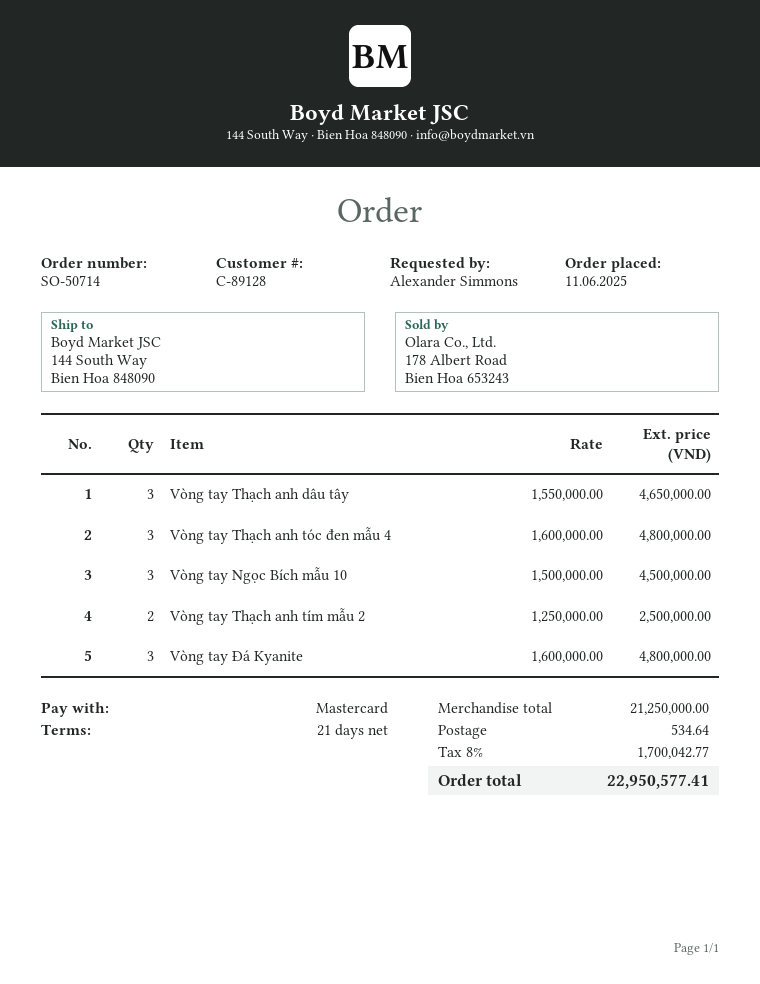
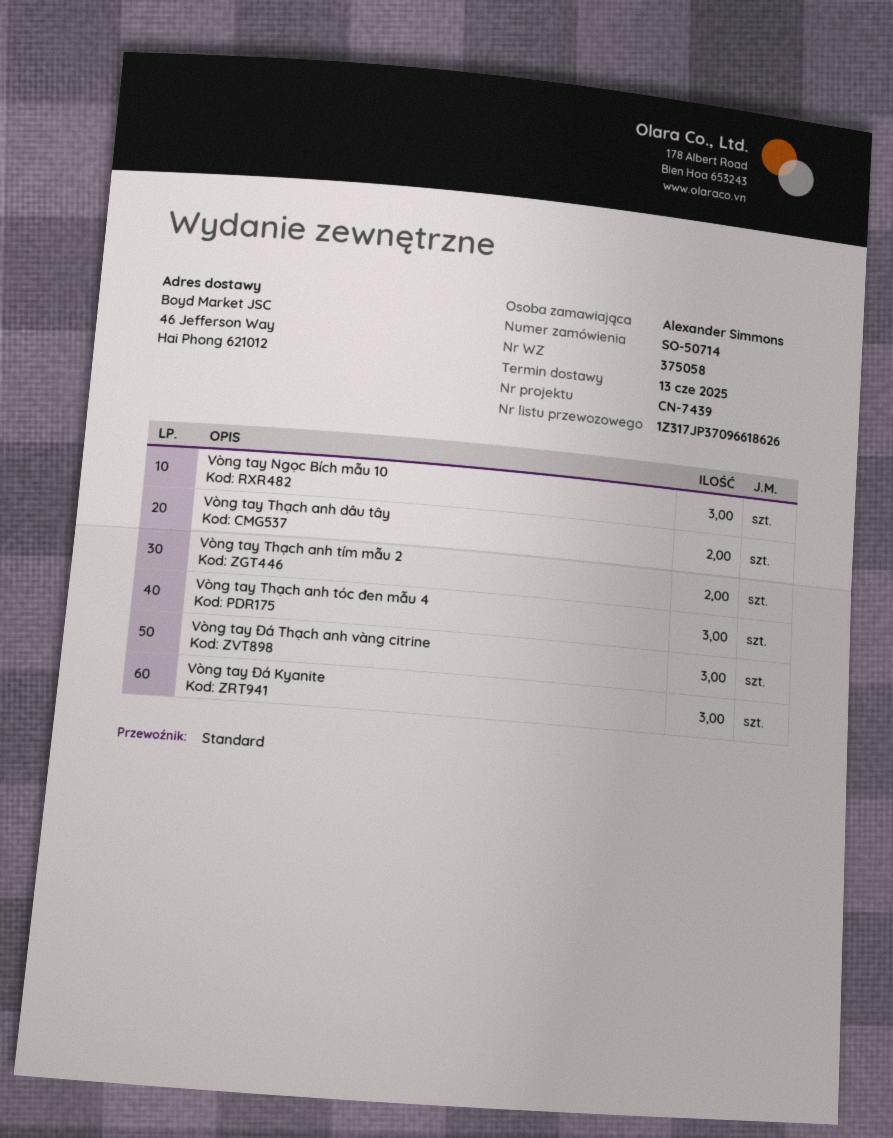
ship to: 144 South Way, Bien Hoa 848090 -> 46 Jefferson Way, Hai Phong 621012
Vòng tay Thạch anh dâu tây: 3 -> 2
Vòng tay Đá Thạch anh vàng citrine: none -> 3

